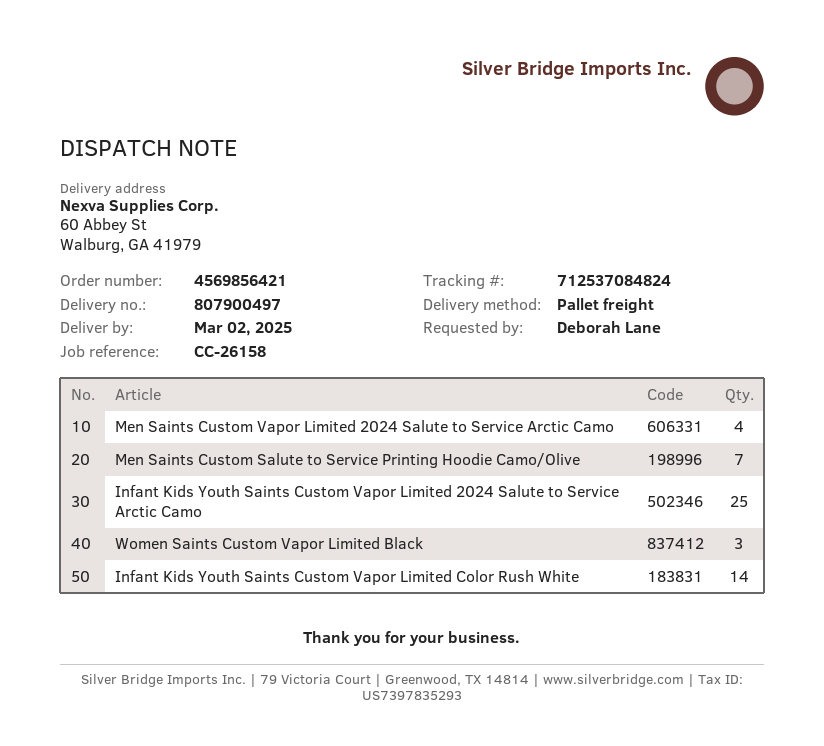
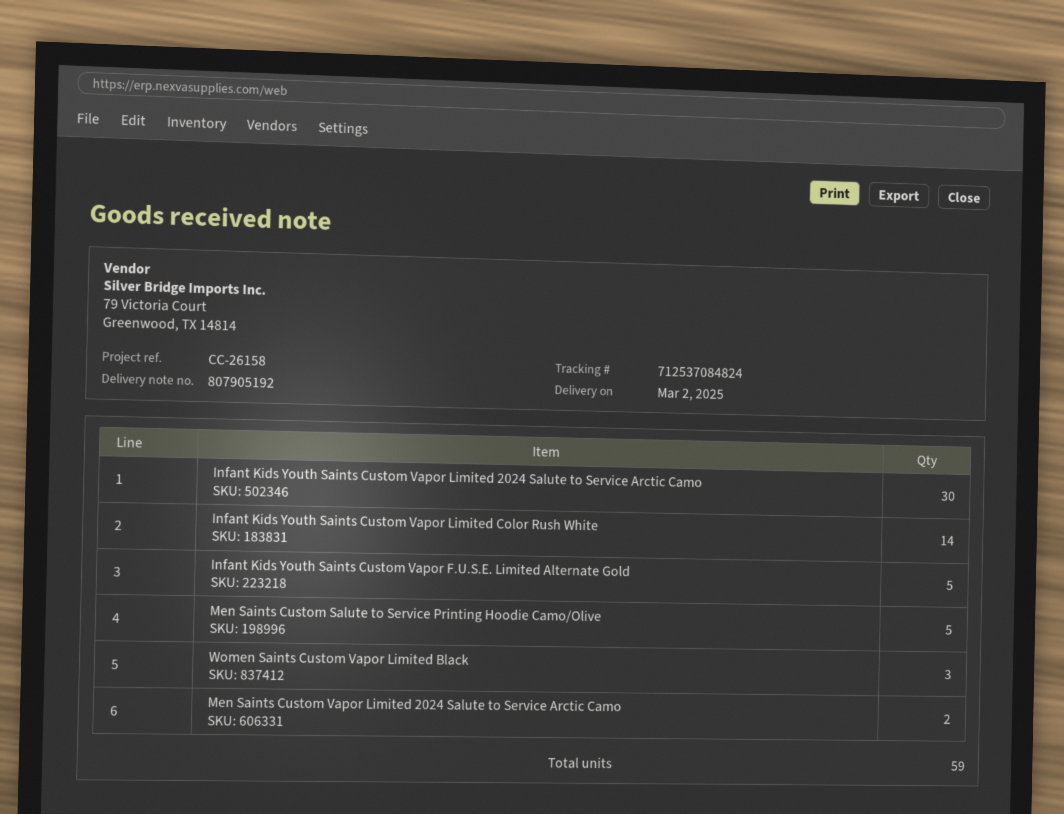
delivery note number: 807900497 -> 807905192
Men Saints Custom Vapor Limited 2024 Salute to Service Arctic Camo: 4 -> 2
Men Saints Custom Salute to Service Printing Hoodie Camo/Olive: 7 -> 5
Infant Kids Youth Saints Custom Vapor Limited 2024 Salute to Service Arctic Camo: 25 -> 30
Infant Kids Youth Saints Custom Vapor F.U.S.E. Limited Alternate Gold: none -> 5

